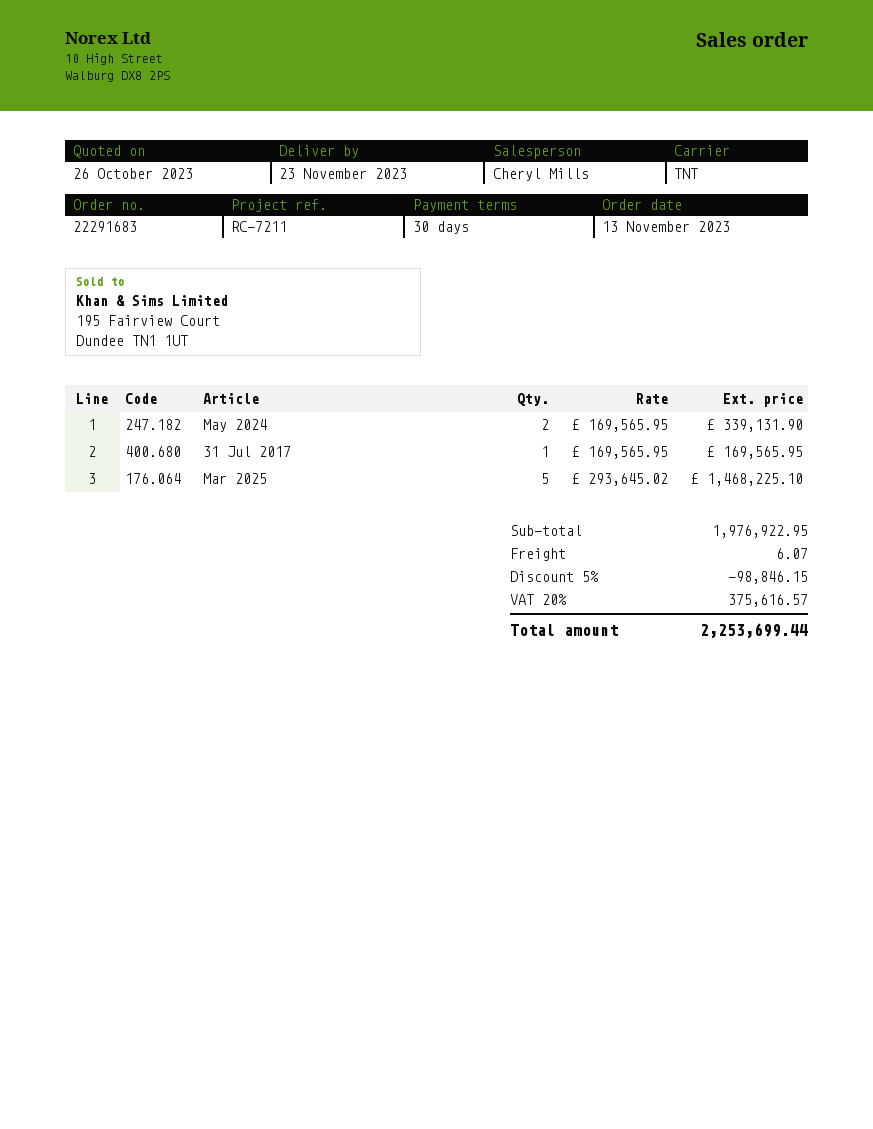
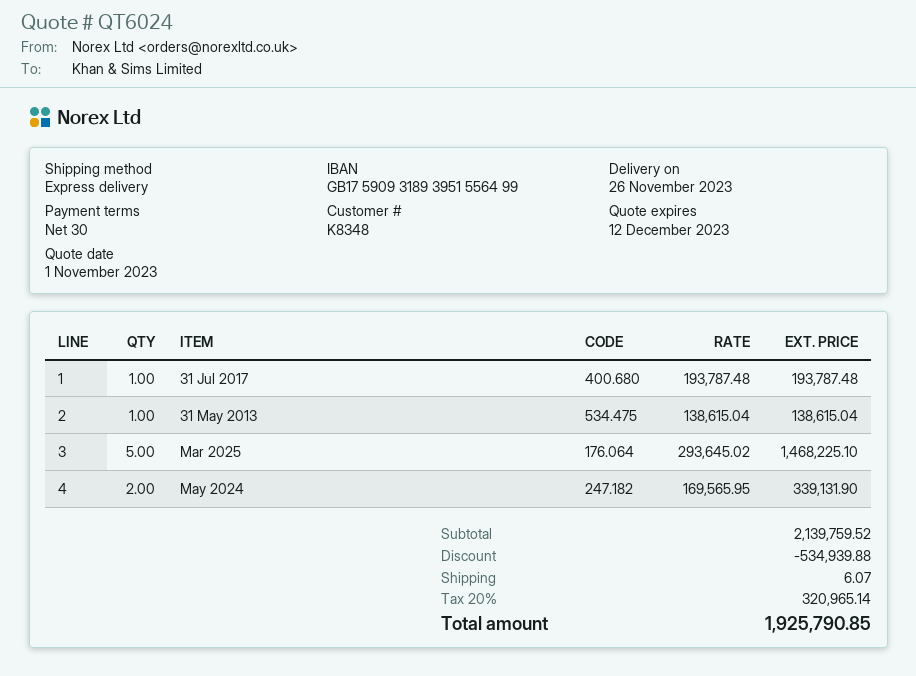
quote date: 2023-10-26 -> 2023-11-01
delivery date: 2023-11-23 -> 2023-11-26
shipping method: TNT -> express
31 Jul 2017: 1 x 169565.95 = 169565.95 -> 1 x 193787.48 = 193787.48
31 May 2013: none -> 1 x 138615.04 = 138615.04
subtotal: 1976922.95 -> 2139759.52
discount: 98846.15 -> 534939.88
tax: 20% = 375616.57 -> 20% = 320965.14
total: 2253699.44 -> 1925790.85

